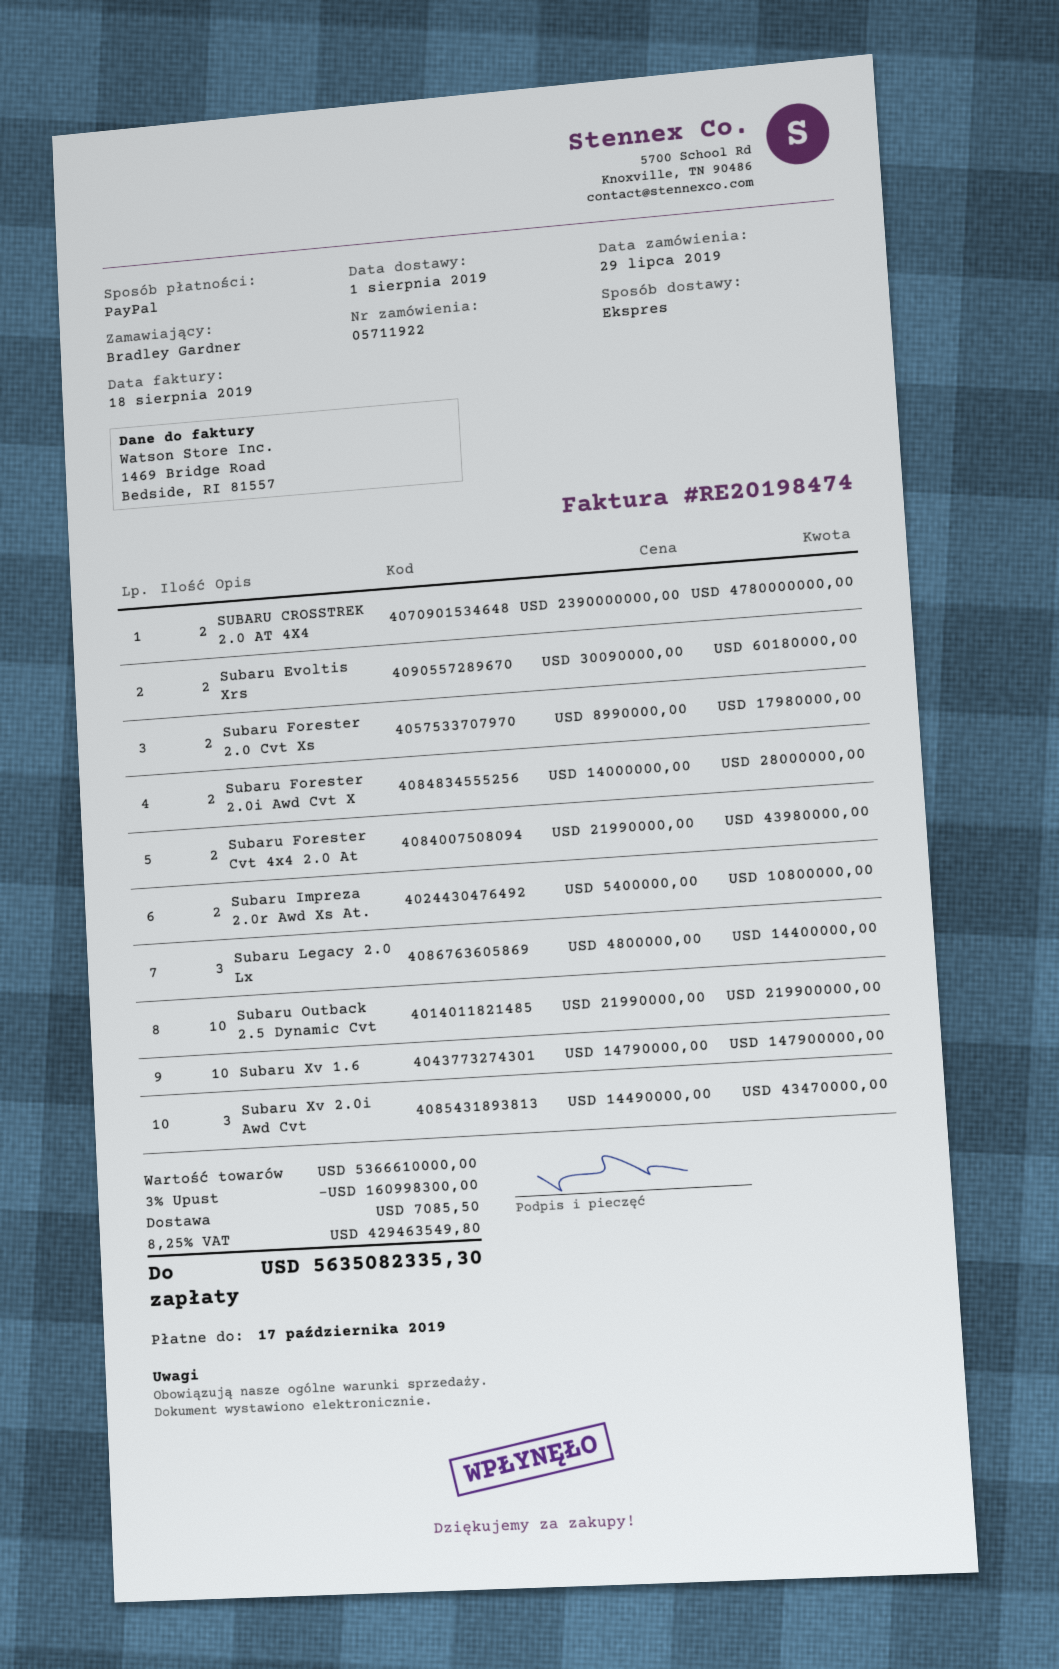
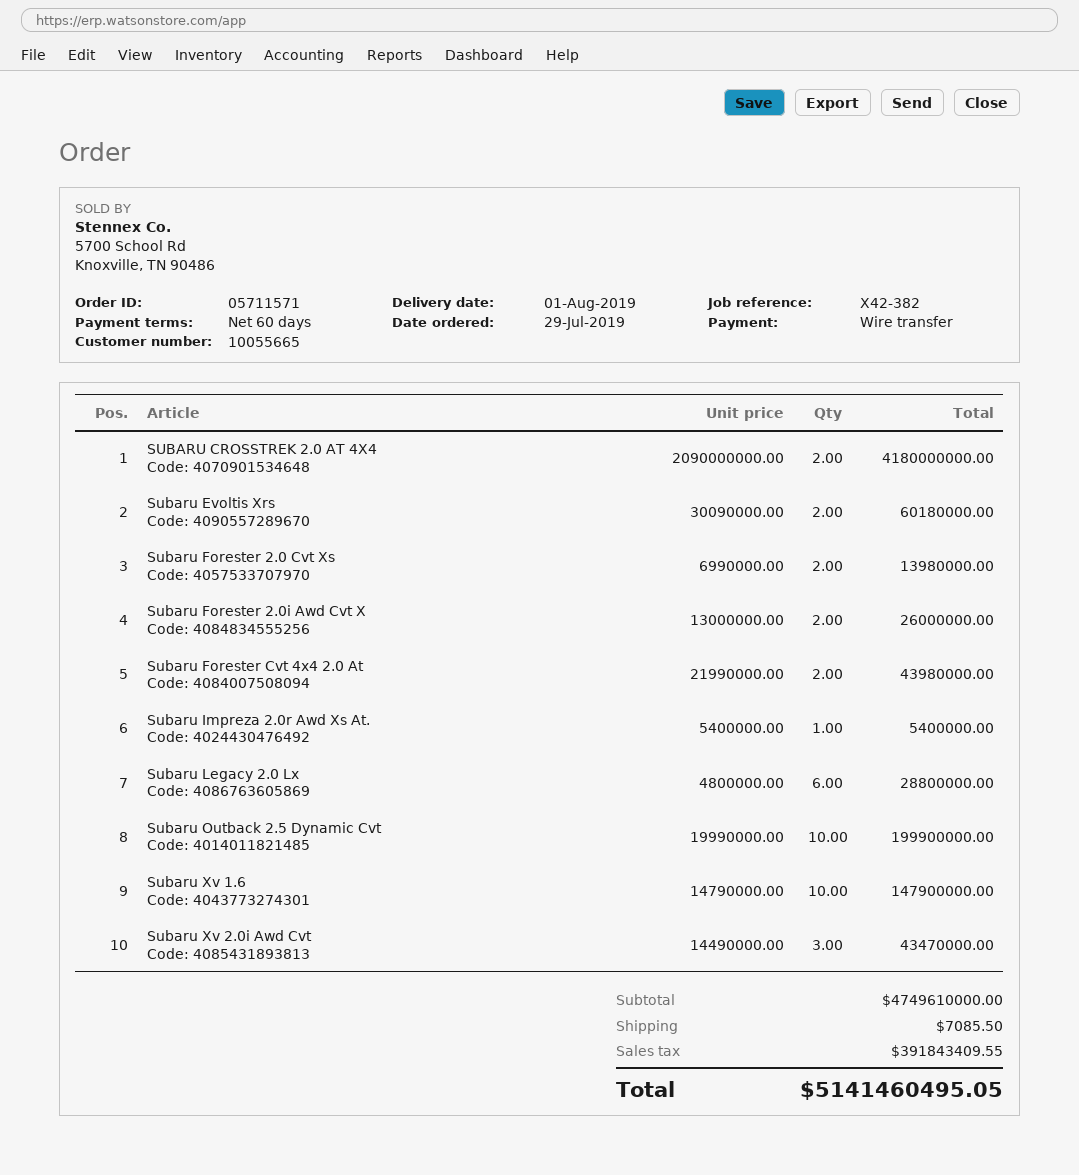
order number: 05711922 -> 05711571
payment method: PayPal -> bank transfer
SUBARU CROSSTREK 2.0 AT 4X4: 2 x 2390000000.00 = 4780000000.00 -> 2 x 2090000000.00 = 4180000000.00
Subaru Forester 2.0 Cvt Xs: 2 x 8990000.00 = 17980000.00 -> 2 x 6990000.00 = 13980000.00
Subaru Forester 2.0i Awd Cvt X: 2 x 14000000.00 = 28000000.00 -> 2 x 13000000.00 = 26000000.00
Subaru Impreza 2.0r Awd Xs At.: 2 x 5400000.00 = 10800000.00 -> 1 x 5400000.00 = 5400000.00
Subaru Legacy 2.0 Lx: 3 x 4800000.00 = 14400000.00 -> 6 x 4800000.00 = 28800000.00
Subaru Outback 2.5 Dynamic Cvt: 10 x 21990000.00 = 219900000.00 -> 10 x 19990000.00 = 199900000.00
subtotal: 5366610000.00 -> 4749610000.00
discount: 3% = 160998300.00 -> none
tax: 429463549.80 -> 391843409.55
total: 5635082335.30 -> 5141460495.05

